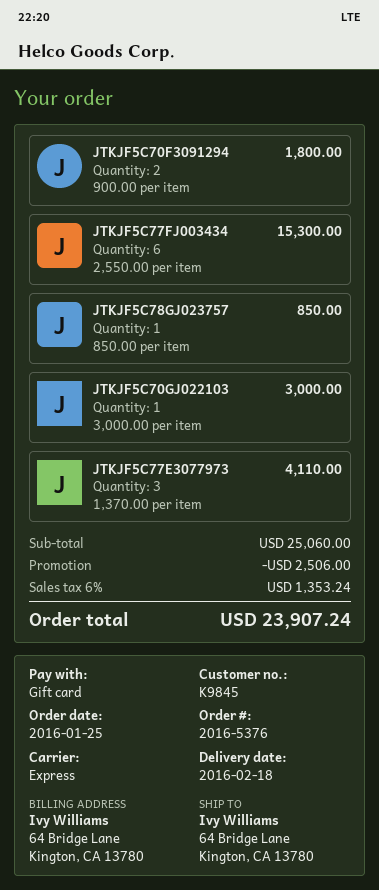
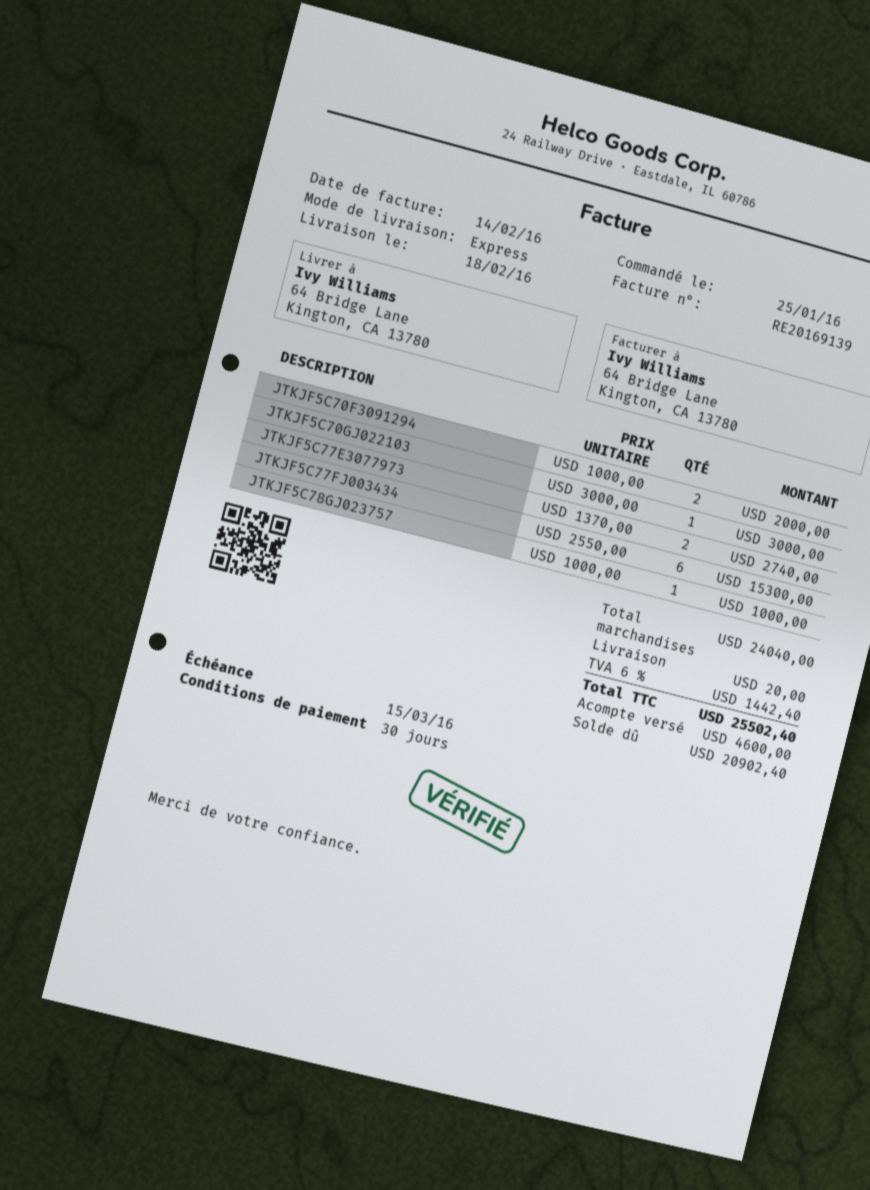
JTKJF5C70F3091294: 2 x 900.00 = 1800.00 -> 2 x 1000.00 = 2000.00
JTKJF5C78GJ023757: 1 x 850.00 = 850.00 -> 1 x 1000.00 = 1000.00
JTKJF5C77E3077973: 3 x 1370.00 = 4110.00 -> 2 x 1370.00 = 2740.00
subtotal: 25060.00 -> 24040.00
discount: 2506.00 -> none
shipping: none -> 20.00
tax: 6% = 1353.24 -> 6% = 1442.40
total: 23907.24 -> 25502.40

